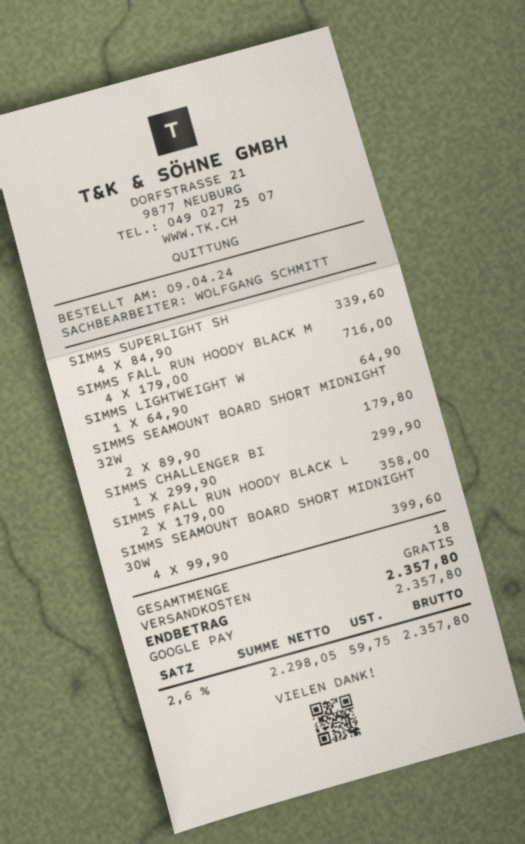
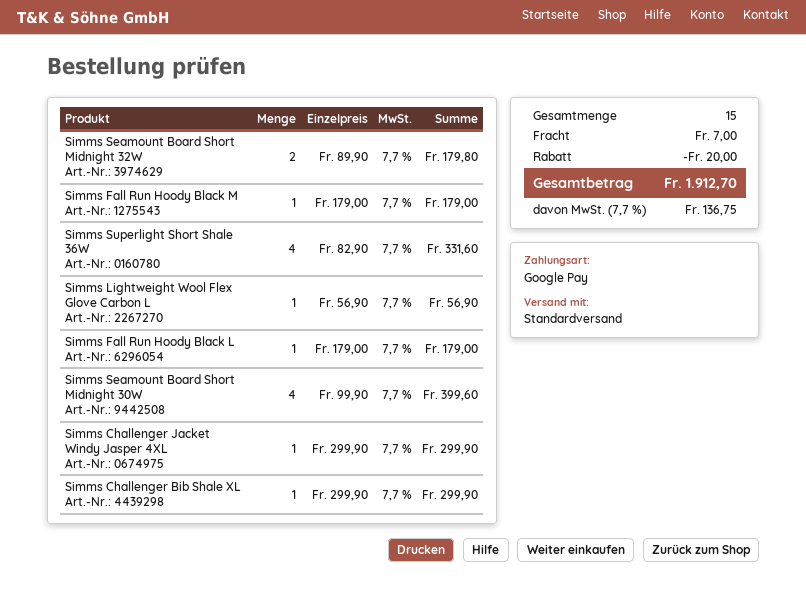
SIMMS SUPERLIGHT SH: 4 x 84.90 = 339.60 -> 4 x 82.90 = 331.60
SIMMS FALL RUN HOODY BLACK M: 4 x 179.00 = 716.00 -> 1 x 179.00 = 179.00
SIMMS LIGHTWEIGHT W: 1 x 64.90 = 64.90 -> 1 x 56.90 = 56.90
SIMMS FALL RUN HOODY BLACK L: 2 x 179.00 = 358.00 -> 1 x 179.00 = 179.00
Simms Challenger Jacket Windy Jasper 4XL: none -> 1 x 299.90 = 299.90
total quantity: 18 -> 15
discount: none -> 20.00
shipping: 0.00 -> 7.00
tax: 2.6% = 59.75 -> 7.7% = 136.75
total: 2357.80 -> 1912.70

